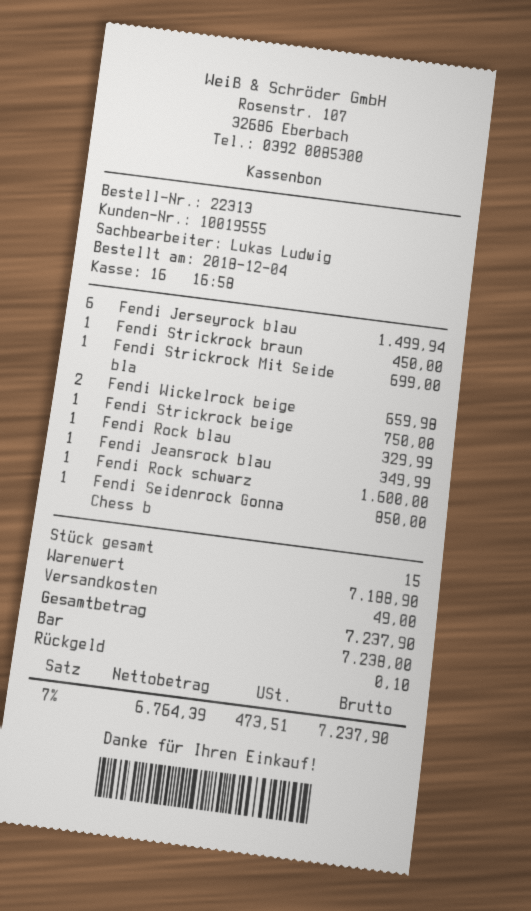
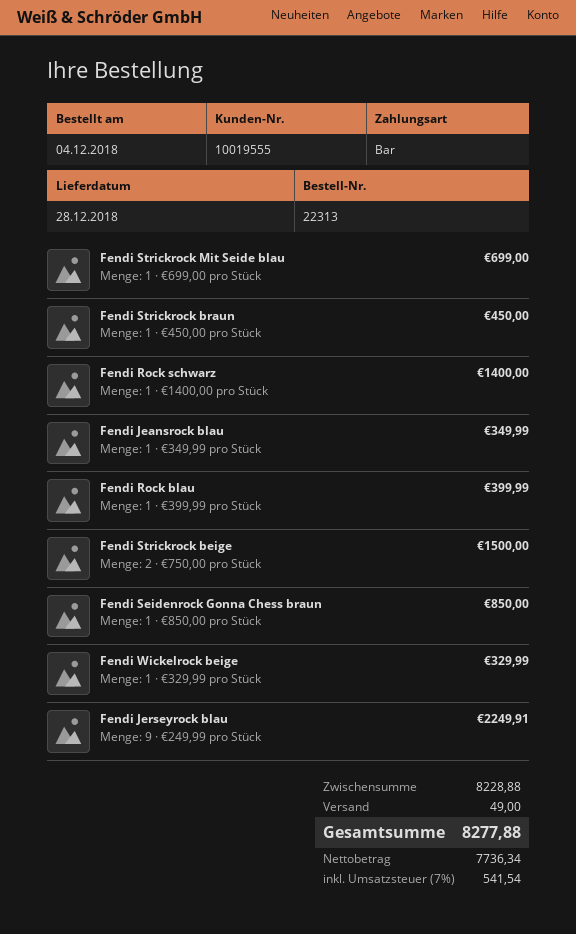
Fendi Jerseyrock blau: 6 for 1499.94 -> 9 for 2249.91
Fendi Wickelrock beige: 2 for 659.98 -> 1 for 329.99
Fendi Strickrock beige: 1 for 750.00 -> 2 for 1500.00
Fendi Rock blau: 1 for 329.99 -> 1 for 399.99
Fendi Rock schwarz: 1 for 1600.00 -> 1 for 1400.00
subtotal: 7188.90 -> 8228.88
net: 6764.39 -> 7736.34
tax: 7% = 473.51 -> 7% = 541.54
total: 7237.90 -> 8277.88

